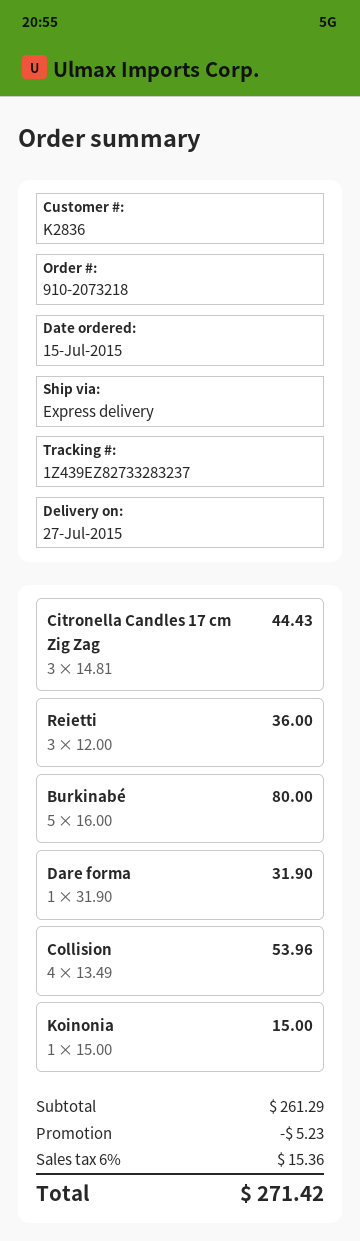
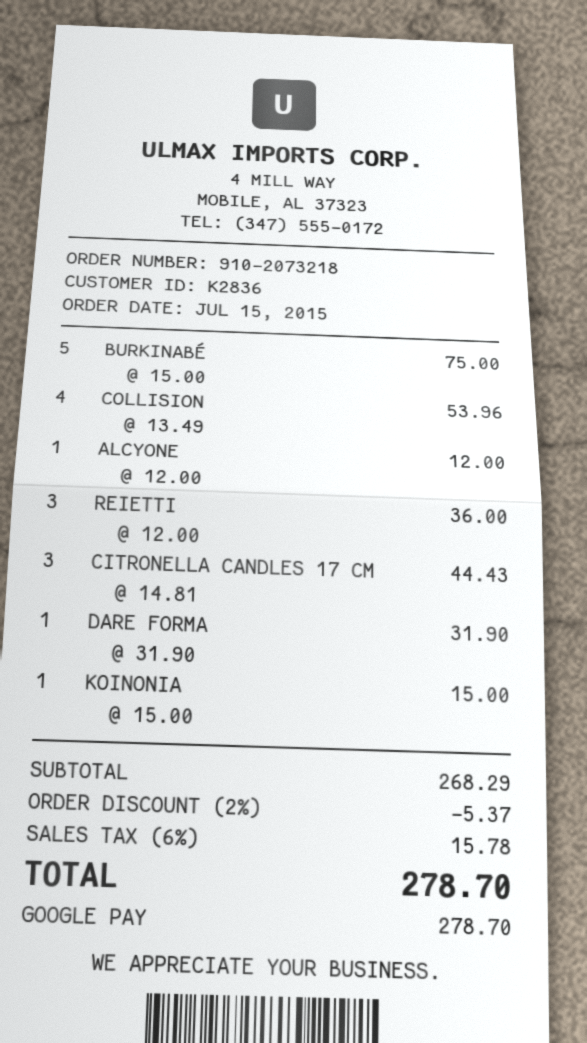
Burkinabé: 5 x 16.00 = 80.00 -> 5 x 15.00 = 75.00
ALCYONE: none -> 1 x 12.00 = 12.00
subtotal: 261.29 -> 268.29
discount: 5.23 -> 5.37
tax: 6% = 15.36 -> 6% = 15.78
total: 271.42 -> 278.70

